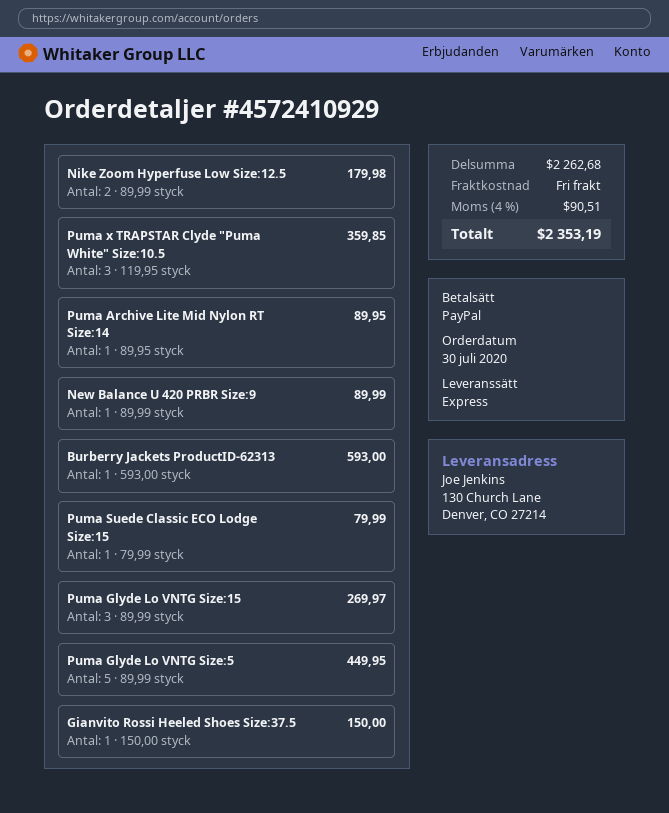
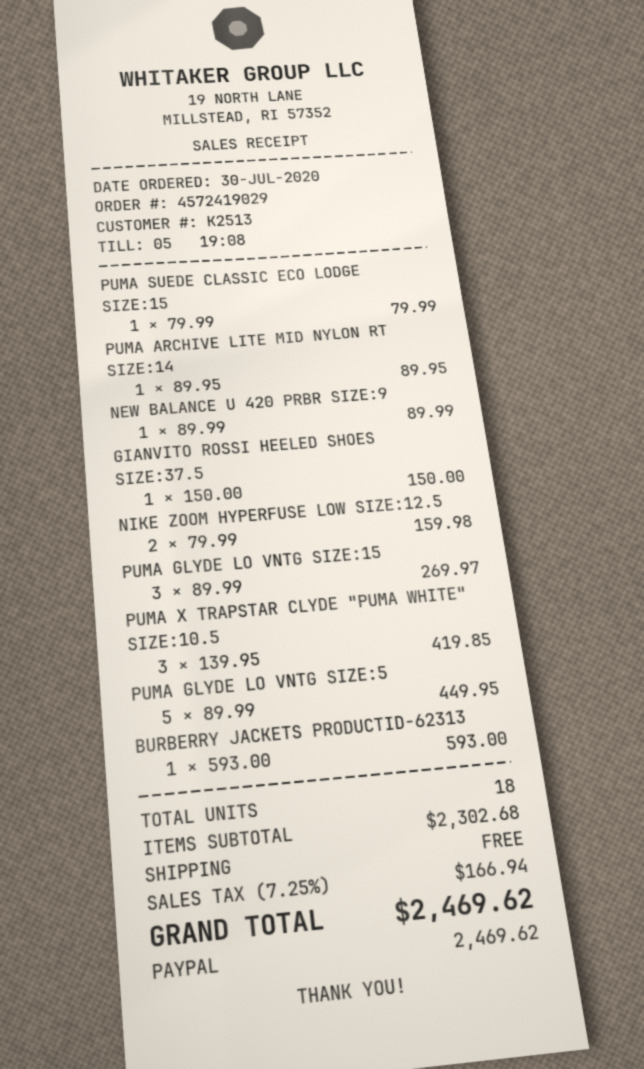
order number: 4572410929 -> 4572419029
Nike Zoom Hyperfuse Low Size:12.5: 2 x 89.99 = 179.98 -> 2 x 79.99 = 159.98
Puma x TRAPSTAR Clyde "Puma White" Size:10.5: 3 x 119.95 = 359.85 -> 3 x 139.95 = 419.85
subtotal: 2262.68 -> 2302.68
tax: 4% = 90.51 -> 7.25% = 166.94
total: 2353.19 -> 2469.62

